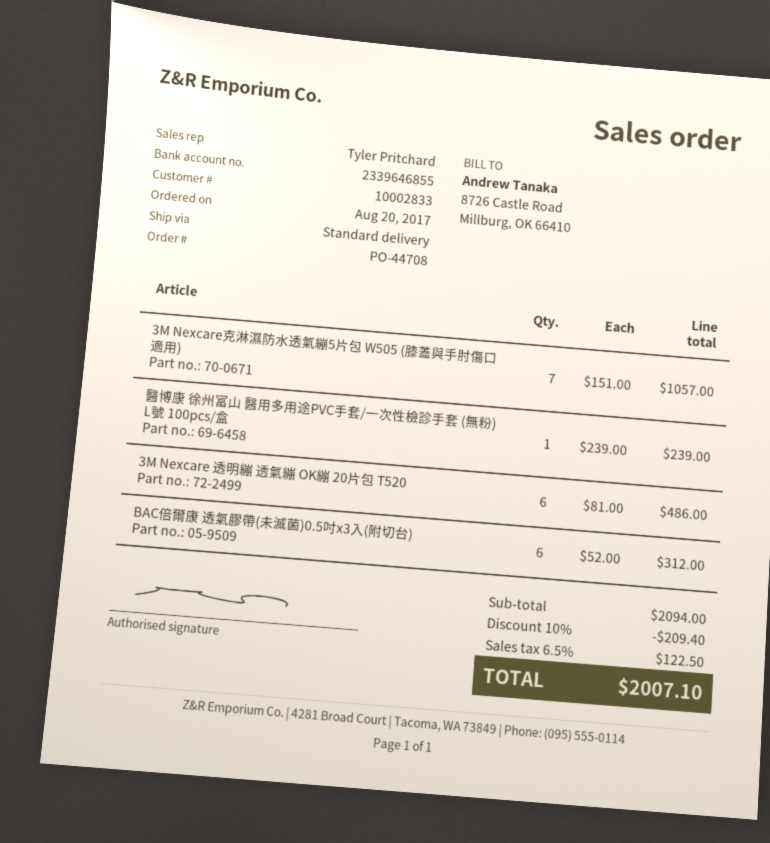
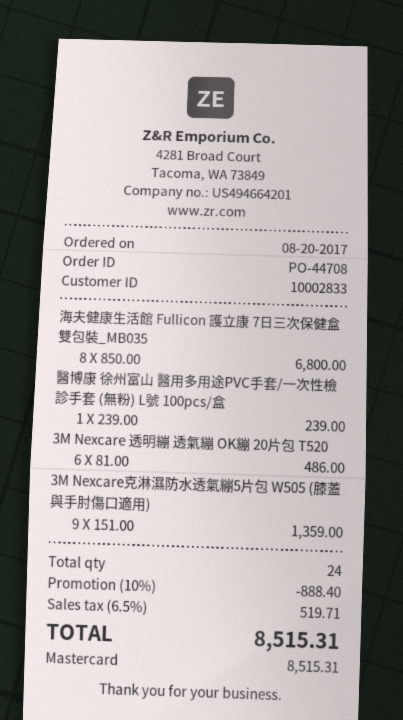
3M Nexcare克淋濕防水透氣繃5片包 W505 (膝蓋與手肘傷口適用): 7 x 151.00 = 1057.00 -> 9 x 151.00 = 1359.00
BAC倍爾康 透氣膠帶(未滅菌)0.5吋x3入(附切台): 6 x 52.00 = 312.00 -> none
海夫健康生活館 Fullicon 護立康 7日三次保健盒 雙包裝_MB035: none -> 8 x 850.00 = 6800.00
discount: 10% = 209.40 -> 10% = 888.40
tax: 6.5% = 122.50 -> 6.5% = 519.71
total: 2007.10 -> 8515.31

